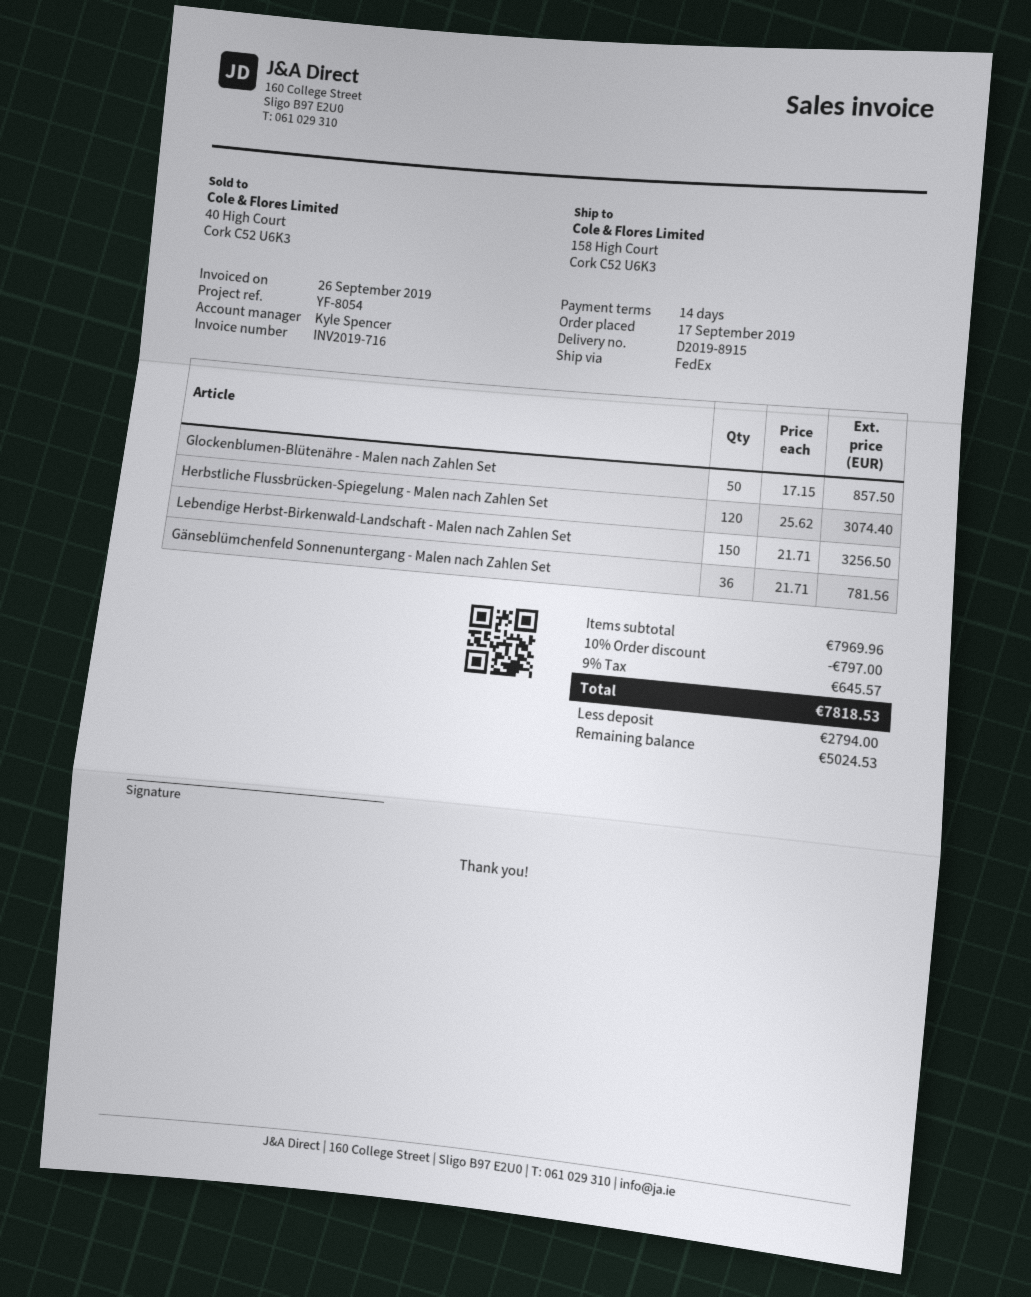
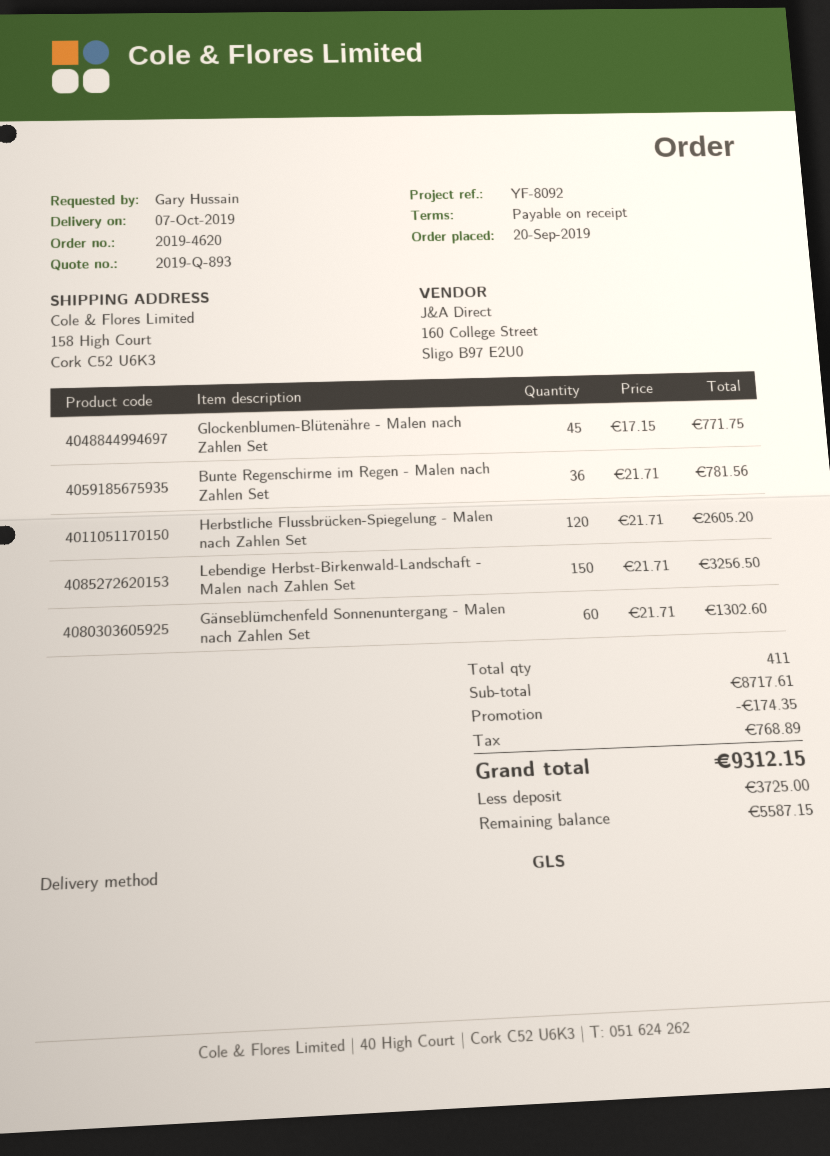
order date: 2019-09-17 -> 2019-09-20
payment terms: 14 days -> on receipt
reference: YF-8054 -> YF-8092
shipping method: FedEx -> GLS
Glockenblumen-Blütenähre - Malen nach Zahlen Set: 50 x 17.15 = 857.50 -> 45 x 17.15 = 771.75
Herbstliche Flussbrücken-Spiegelung - Malen nach Zahlen Set: 120 x 25.62 = 3074.40 -> 120 x 21.71 = 2605.20
Gänseblümchenfeld Sonnenuntergang - Malen nach Zahlen Set: 36 x 21.71 = 781.56 -> 60 x 21.71 = 1302.60
Bunte Regenschirme im Regen - Malen nach Zahlen Set: none -> 36 x 21.71 = 781.56
subtotal: 7969.96 -> 8717.61
discount: 797.00 -> 174.35
tax: 645.57 -> 768.89
total: 7818.53 -> 9312.15
deposit: 2794.00 -> 3725.00
balance: 5024.53 -> 5587.15

